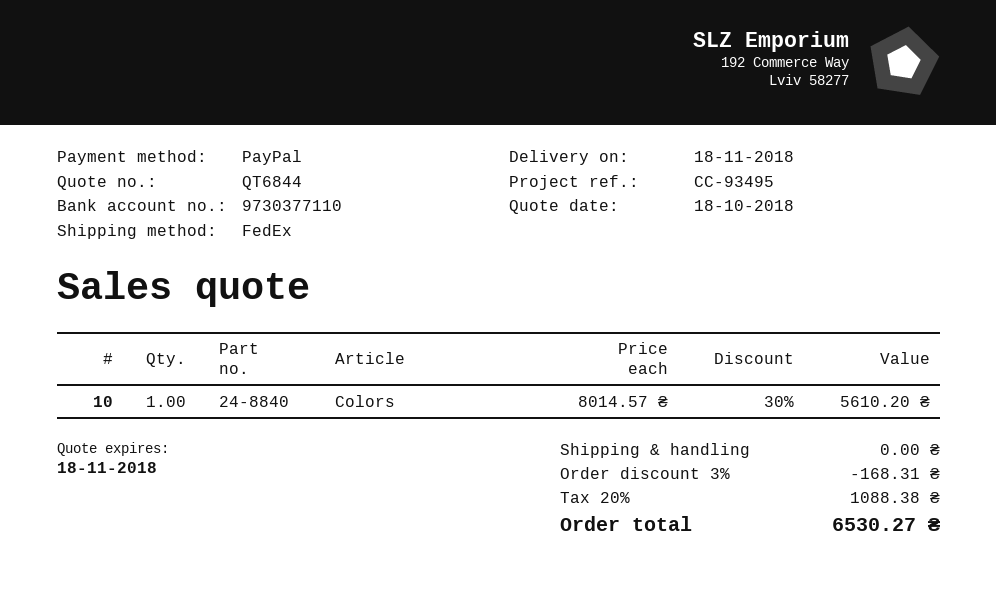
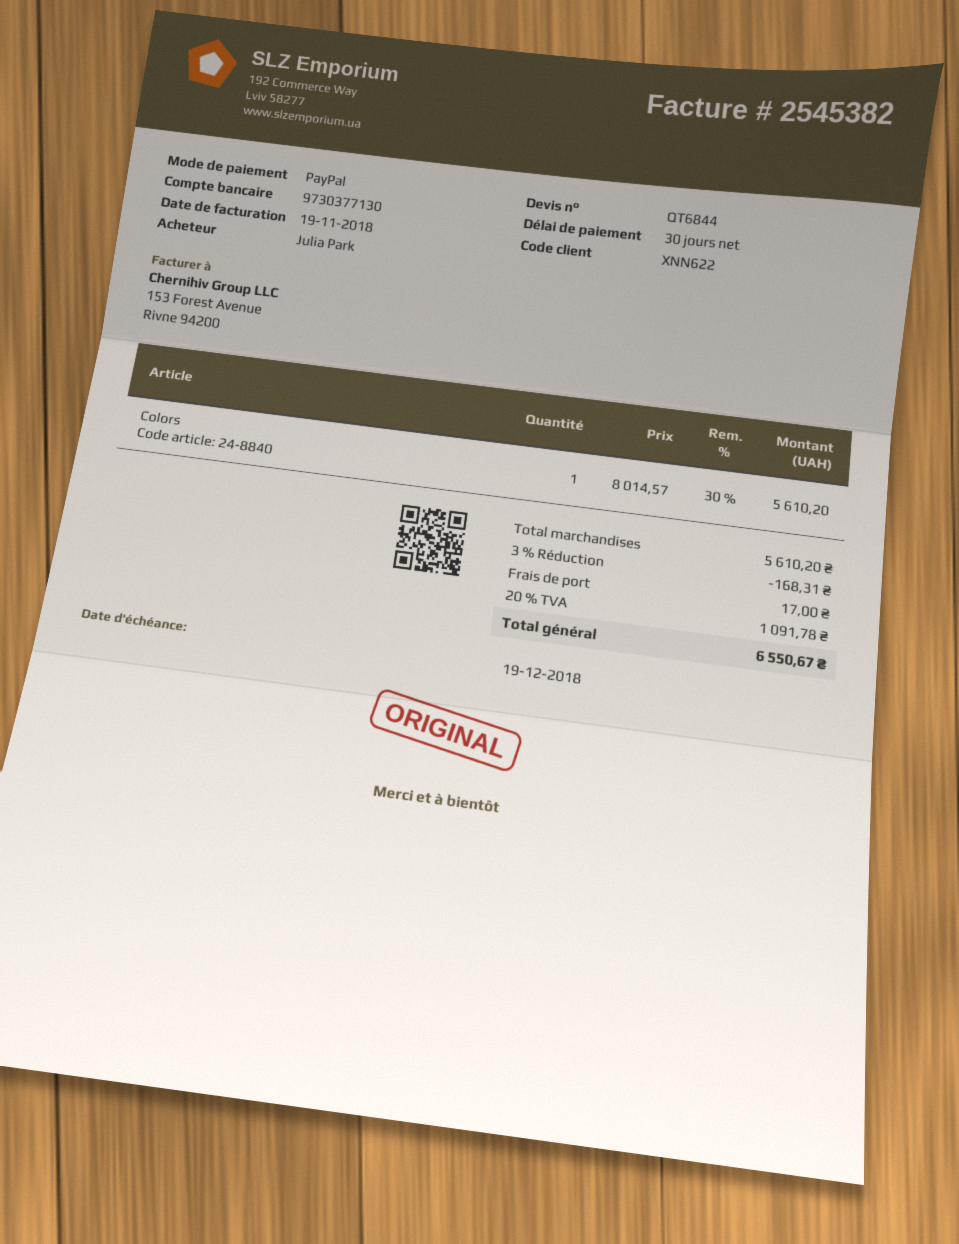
bank account: 9730377110 -> 9730377130
shipping: 0.00 -> 17.00
tax: 20% = 1088.38 -> 20% = 1091.78
total: 6530.27 -> 6550.67

